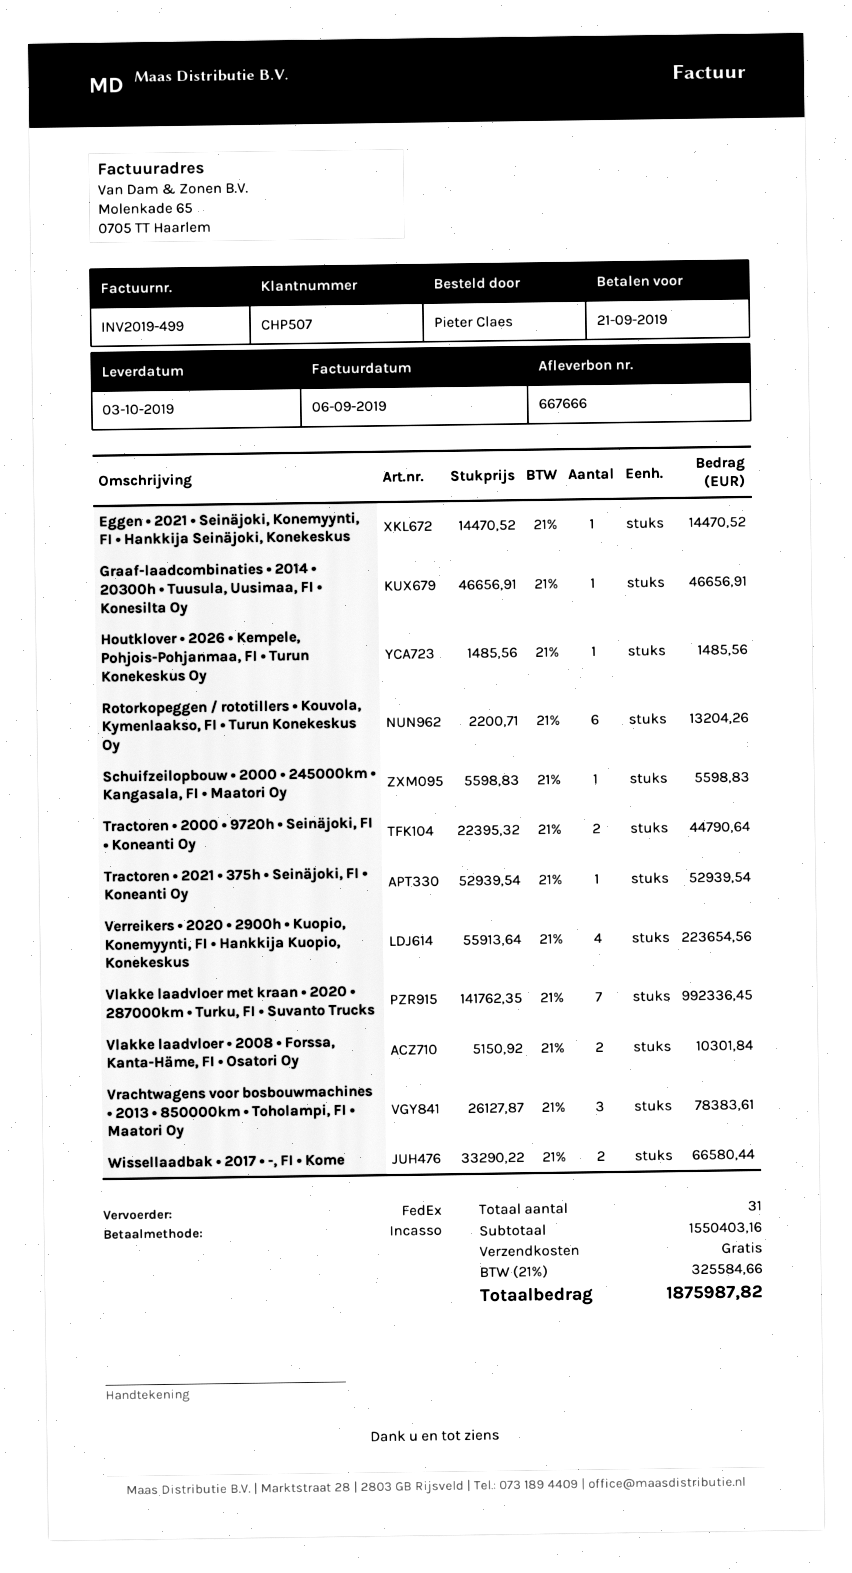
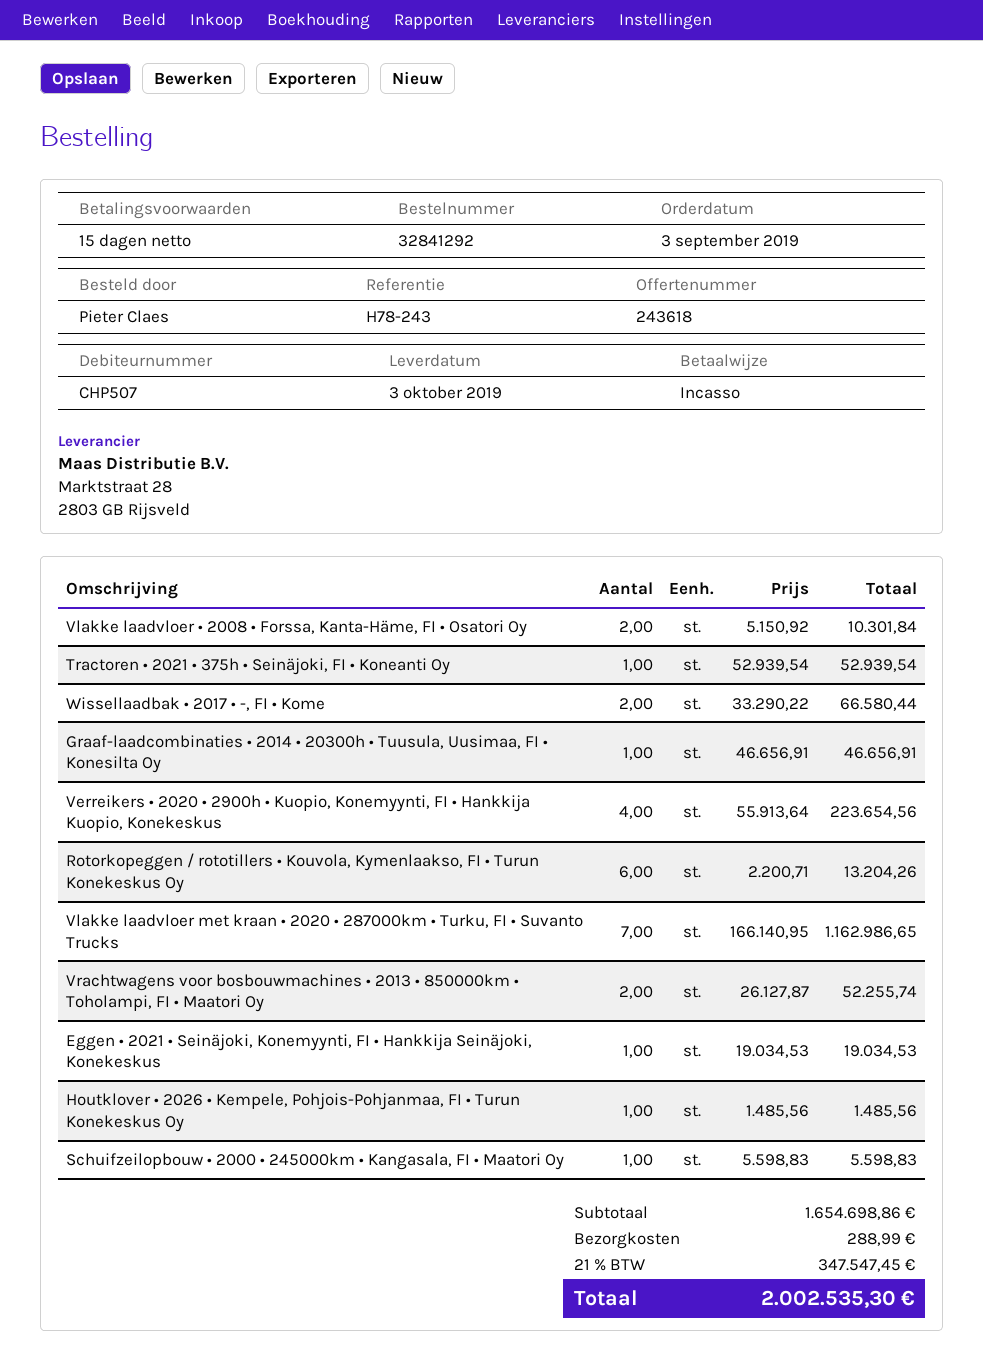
Eggen • 2021 • Seinäjoki, Konemyynti, FI • Hankkija Seinäjoki, Konekeskus: 1 x 14470.52 = 14470.52 -> 1 x 19034.53 = 19034.53
Tractoren • 2000 • 9720h • Seinäjoki, FI • Koneanti Oy: 2 x 22395.32 = 44790.64 -> none
Vlakke laadvloer met kraan • 2020 • 287000km • Turku, FI • Suvanto Trucks: 7 x 141762.35 = 992336.45 -> 7 x 166140.95 = 1162986.65
Vrachtwagens voor bosbouwmachines • 2013 • 850000km • Toholampi, FI • Maatori Oy: 3 x 26127.87 = 78383.61 -> 2 x 26127.87 = 52255.74
subtotal: 1550403.16 -> 1654698.86
shipping: 0.00 -> 288.99
tax: 21% = 325584.66 -> 21% = 347547.45
total: 1875987.82 -> 2002535.30

